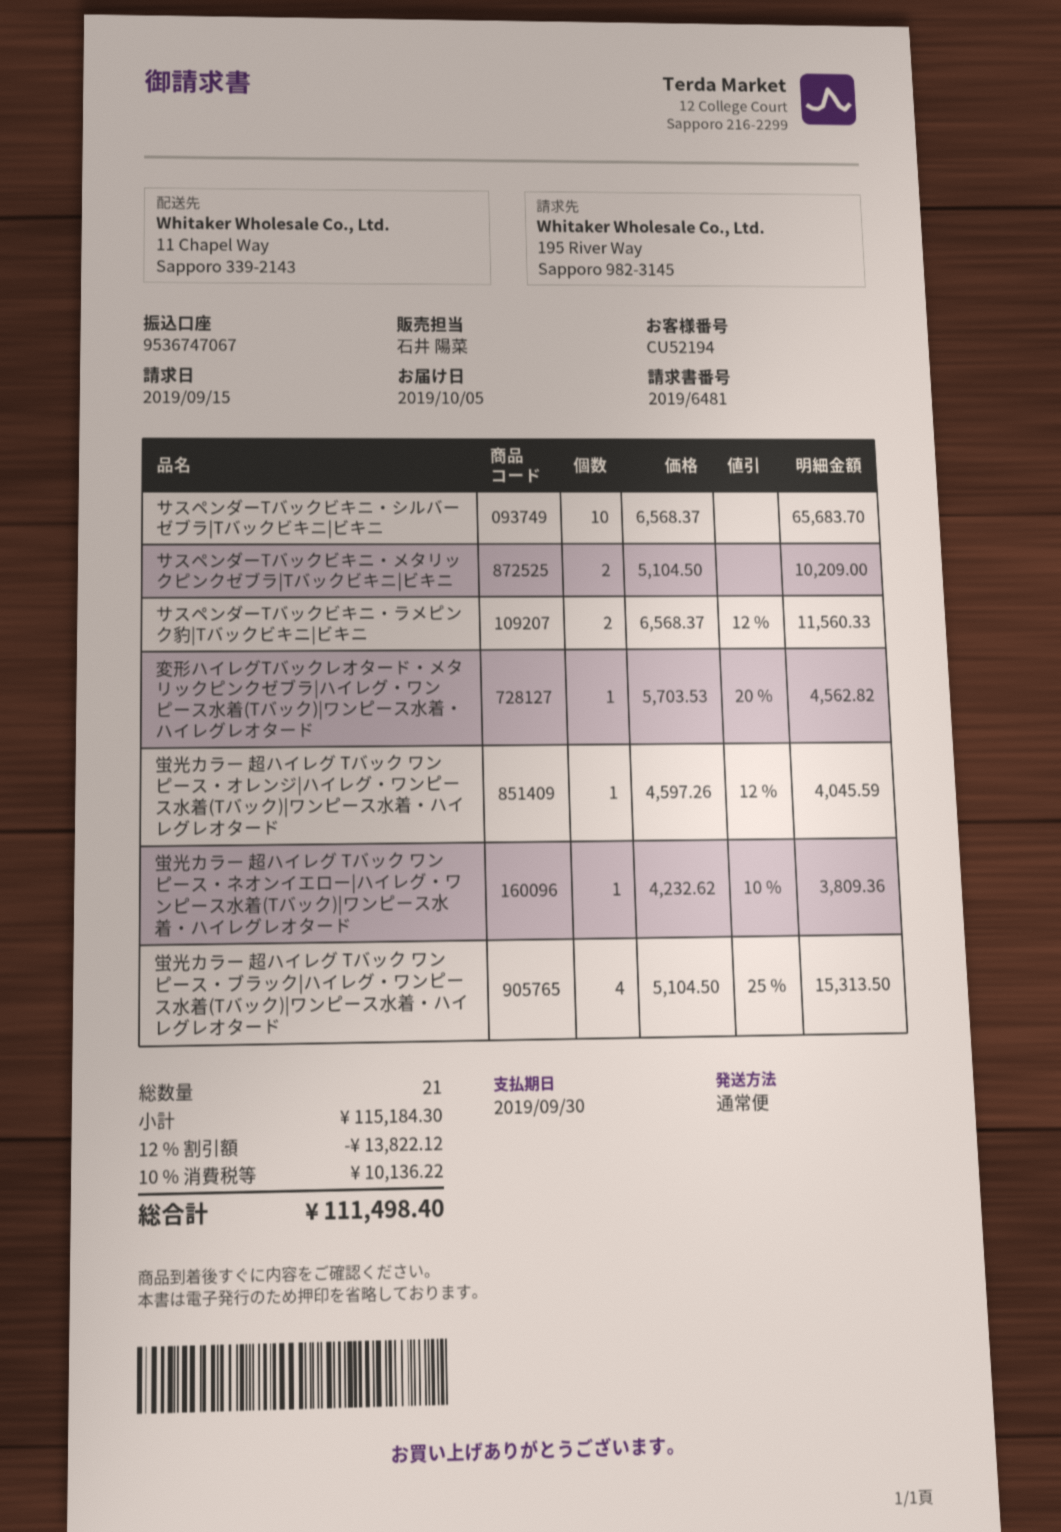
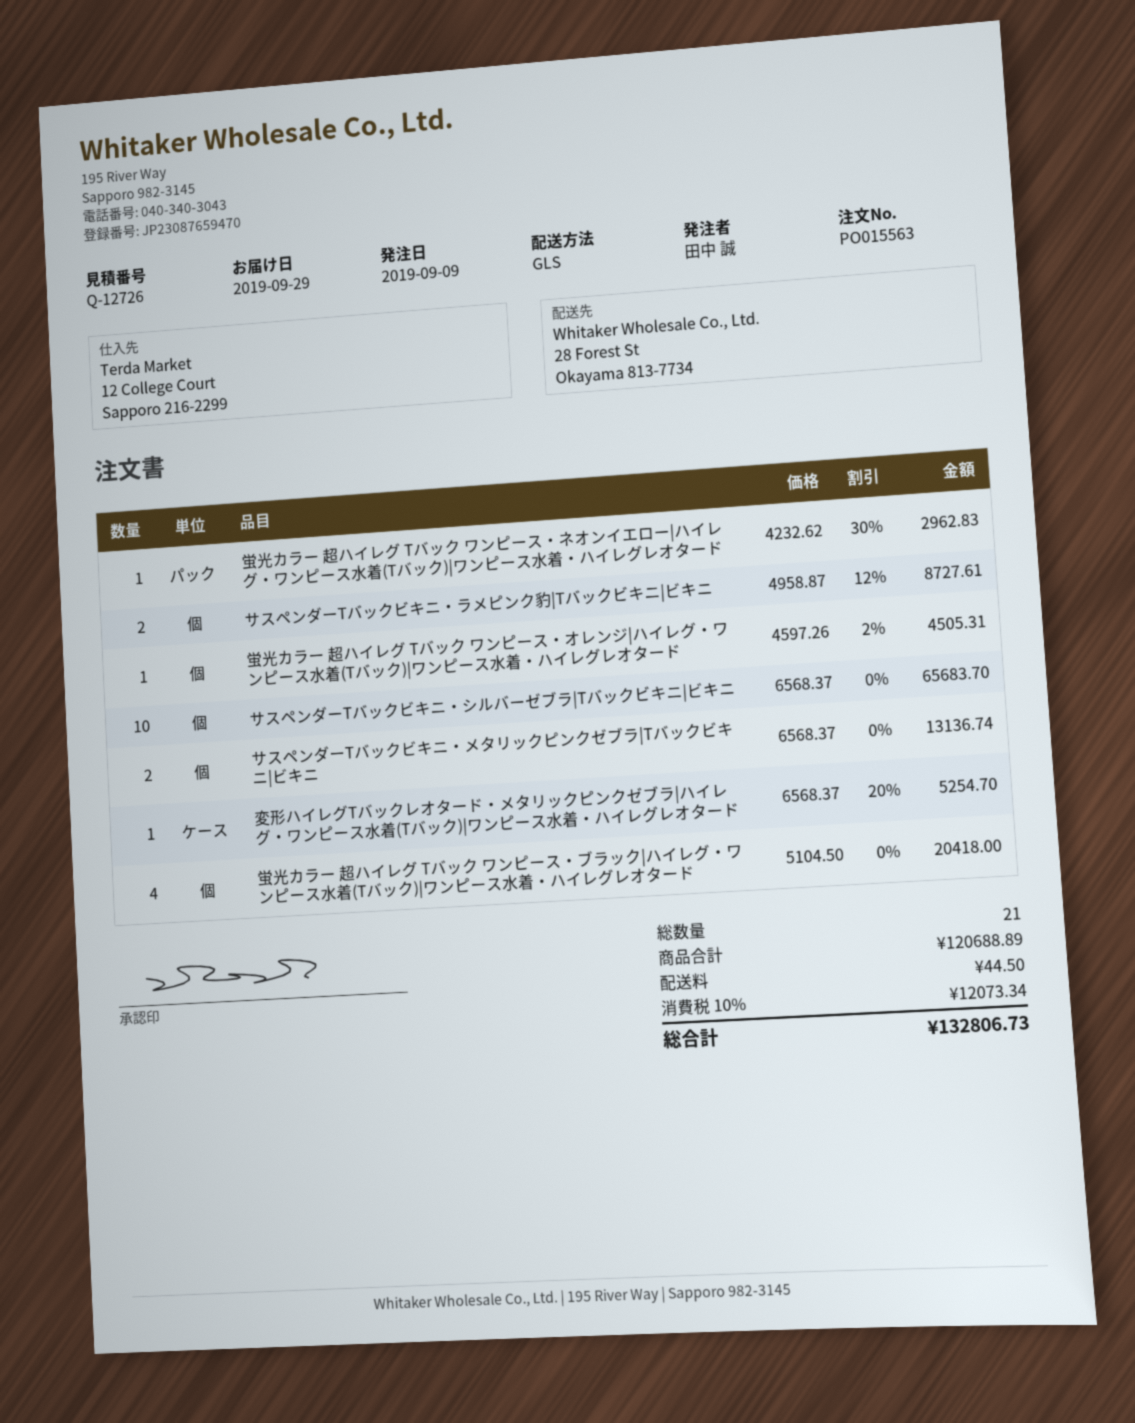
delivery date: 2019-10-05 -> 2019-09-29
shipping method: standard -> GLS
ship to: 11 Chapel Way, Sapporo 339-2143 -> 28 Forest St, Okayama 813-7734
サスペンダーTバックビキニ・メタリックピンクゼブラ|Tバックビキニ|ビキニ: 2 x 5104.50 = 10209.00 -> 2 x 6568.37 = 13136.74
サスペンダーTバックビキニ・ラメピンク豹|Tバックビキニ|ビキニ: 2 x 6568.37 - 12% = 11560.33 -> 2 x 4958.87 - 12% = 8727.61
変形ハイレグTバックレオタード・メタリックピンクゼブラ|ハイレグ・ワンピース水着(Tバック)|ワンピース水着・ハイレグレオタード: 1 x 5703.53 - 20% = 4562.82 -> 1 x 6568.37 - 20% = 5254.70
蛍光カラー 超ハイレグ Tバック ワンピース・オレンジ|ハイレグ・ワンピース水着(Tバック)|ワンピース水着・ハイレグレオタード: 1 x 4597.26 - 12% = 4045.59 -> 1 x 4597.26 - 2% = 4505.31
蛍光カラー 超ハイレグ Tバック ワンピース・ネオンイエロー|ハイレグ・ワンピース水着(Tバック)|ワンピース水着・ハイレグレオタード: 1 x 4232.62 - 10% = 3809.36 -> 1 x 4232.62 - 30% = 2962.83
蛍光カラー 超ハイレグ Tバック ワンピース・ブラック|ハイレグ・ワンピース水着(Tバック)|ワンピース水着・ハイレグレオタード: 4 x 5104.50 - 25% = 15313.50 -> 4 x 5104.50 = 20418.00
subtotal: 115184.30 -> 120688.89
discount: 12% = 13822.12 -> none
shipping: none -> 44.50
tax: 10% = 10136.22 -> 10% = 12073.34
total: 111498.40 -> 132806.73

